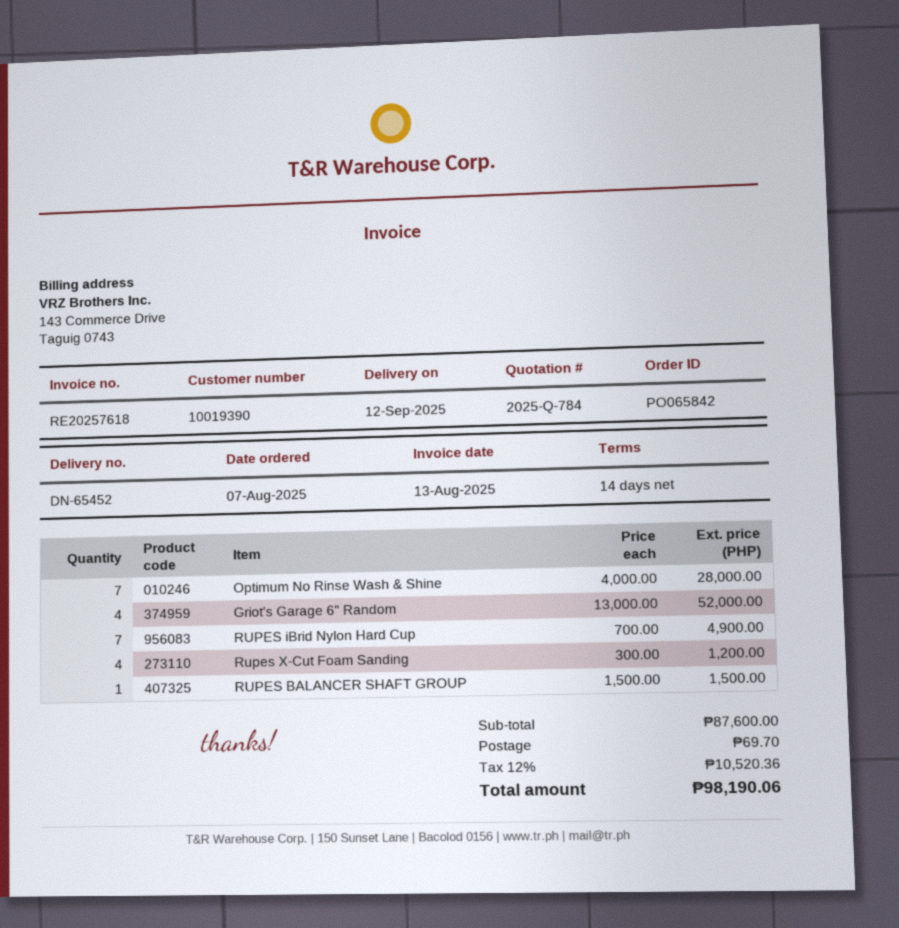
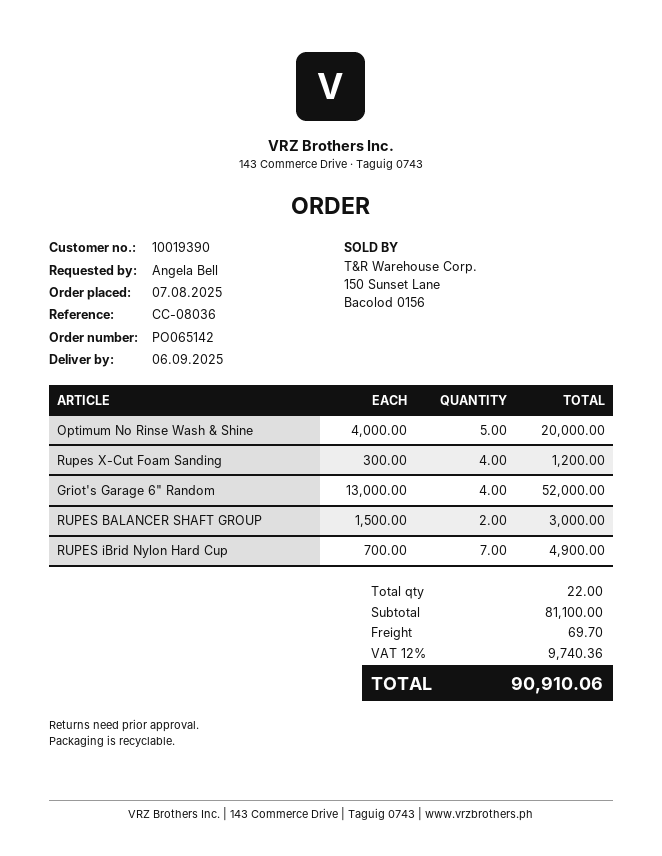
order number: PO065842 -> PO065142
delivery date: 2025-09-12 -> 2025-09-06
Optimum No Rinse Wash & Shine: 7 x 4000.00 = 28000.00 -> 5 x 4000.00 = 20000.00
RUPES BALANCER SHAFT GROUP: 1 x 1500.00 = 1500.00 -> 2 x 1500.00 = 3000.00
subtotal: 87600.00 -> 81100.00
tax: 12% = 10520.36 -> 12% = 9740.36
total: 98190.06 -> 90910.06

